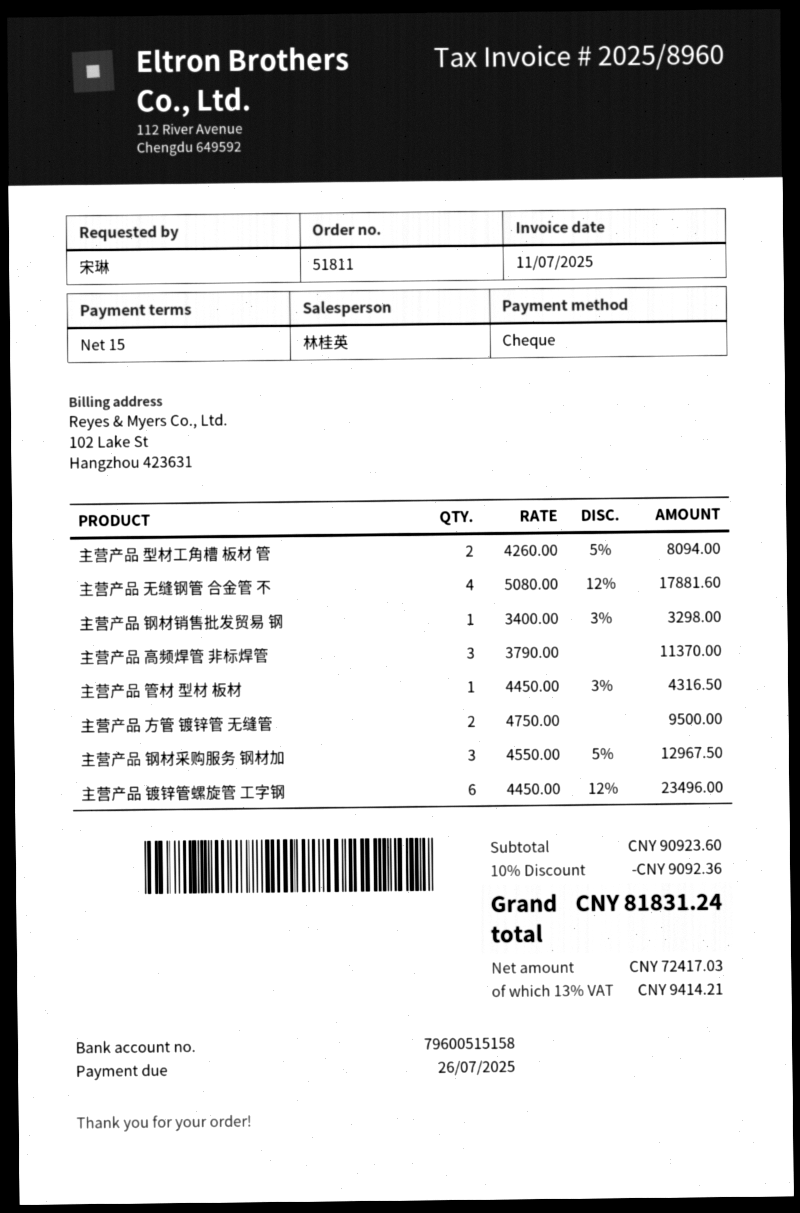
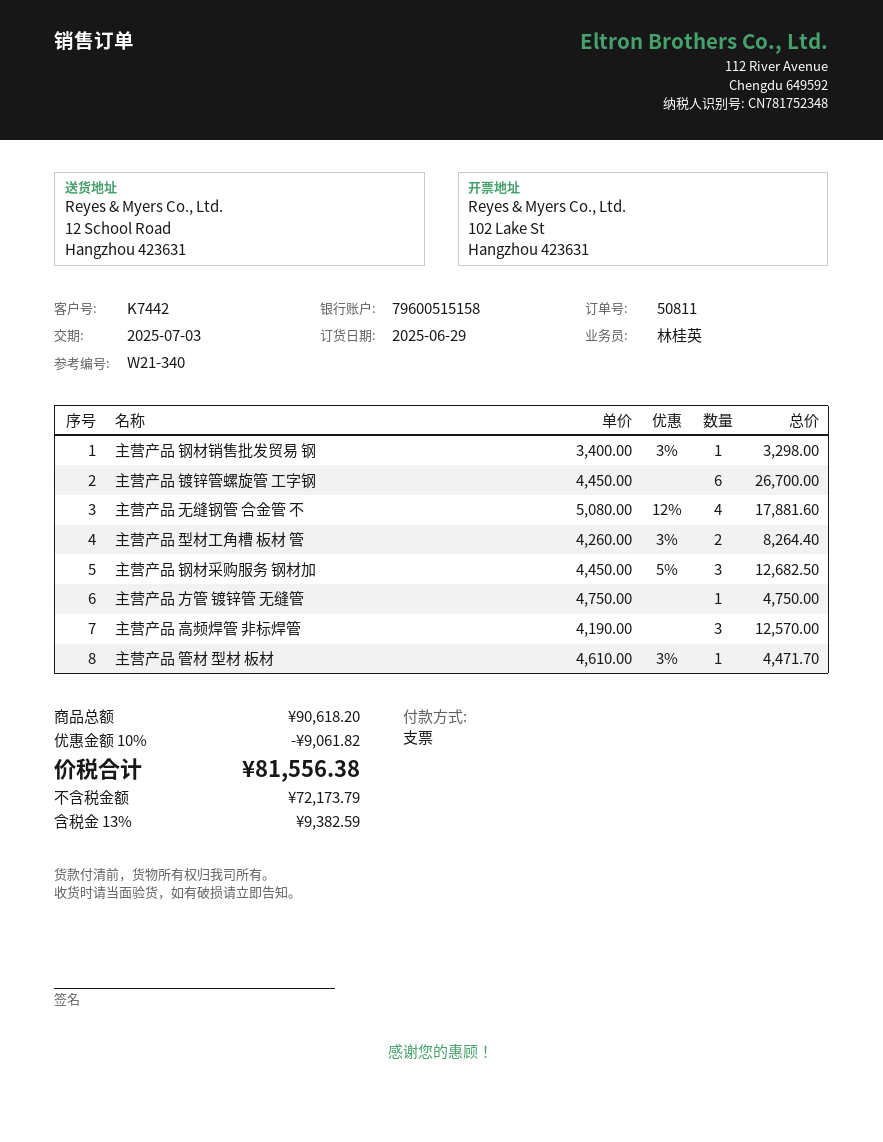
order number: 51811 -> 50811
主营产品 型材工角槽 板材 管: 2 x 4260.00 - 5% = 8094.00 -> 2 x 4260.00 - 3% = 8264.40
主营产品 高频焊管 非标焊管: 3 x 3790.00 = 11370.00 -> 3 x 4190.00 = 12570.00
主营产品 管材 型材 板材: 1 x 4450.00 - 3% = 4316.50 -> 1 x 4610.00 - 3% = 4471.70
主营产品 方管 镀锌管 无缝管: 2 x 4750.00 = 9500.00 -> 1 x 4750.00 = 4750.00
主营产品 钢材采购服务 钢材加: 3 x 4550.00 - 5% = 12967.50 -> 3 x 4450.00 - 5% = 12682.50
主营产品 镀锌管螺旋管 工字钢: 6 x 4450.00 - 12% = 23496.00 -> 6 x 4450.00 = 26700.00
subtotal: 90923.60 -> 90618.20
discount: 10% = 9092.36 -> 10% = 9061.82
net: 72417.03 -> 72173.79
tax: 13% = 9414.21 -> 13% = 9382.59
total: 81831.24 -> 81556.38

